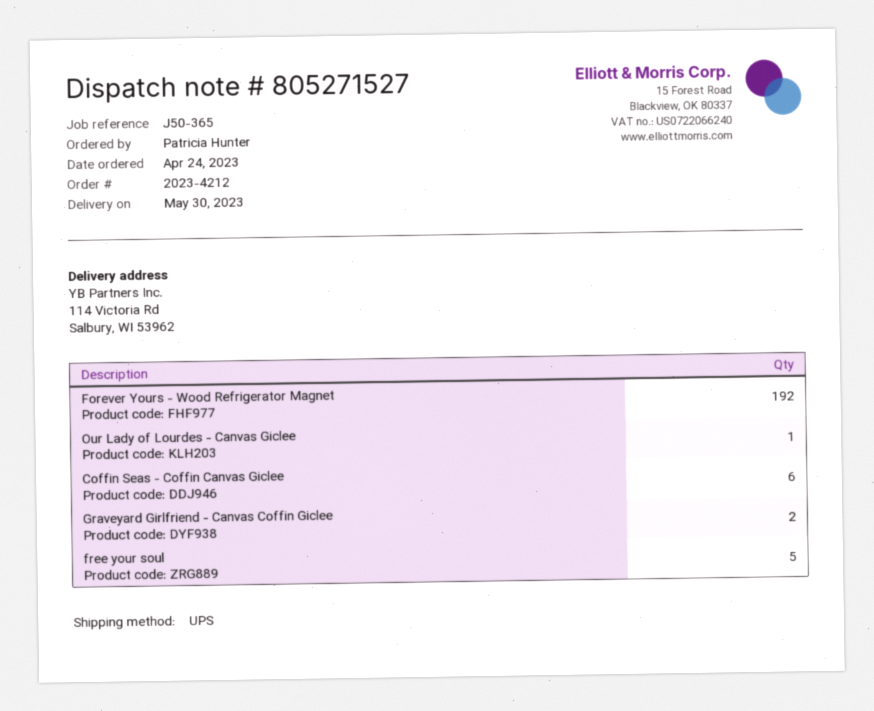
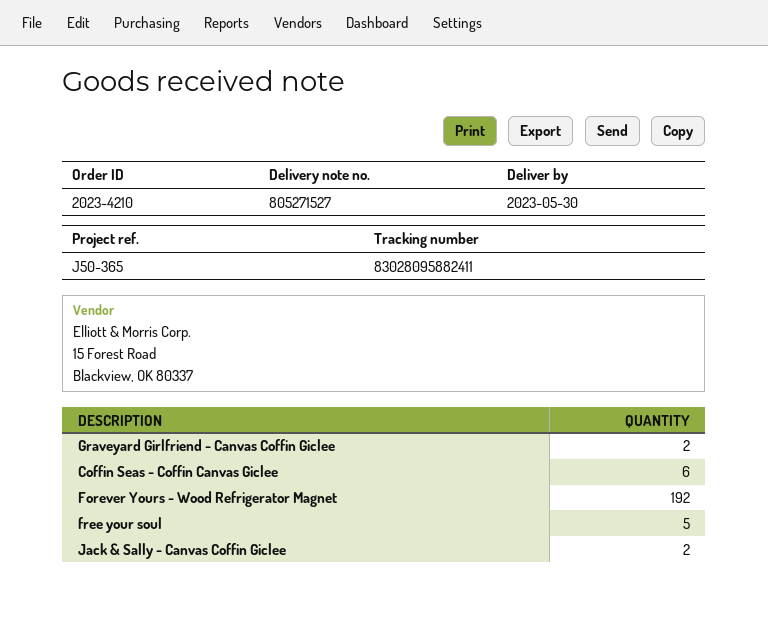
order number: 2023-4212 -> 2023-4210
Our Lady of Lourdes - Canvas Giclee: 1 -> none
Jack & Sally - Canvas Coffin Giclee: none -> 2

